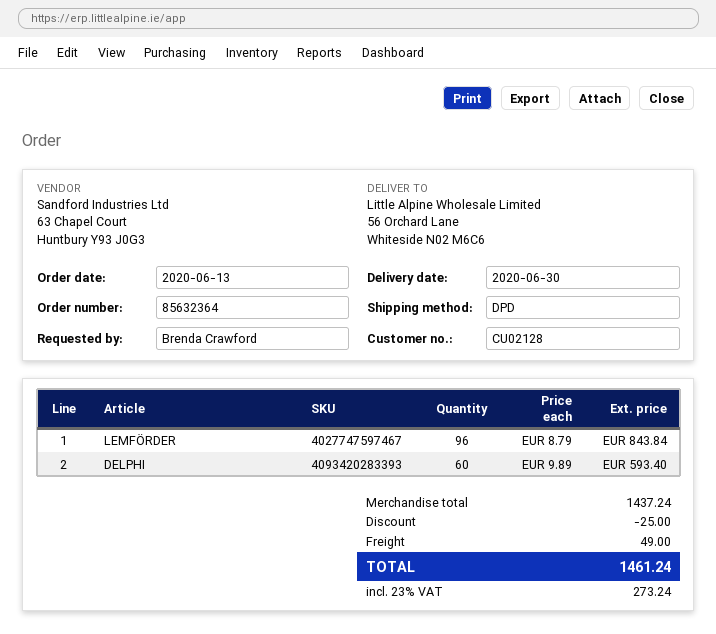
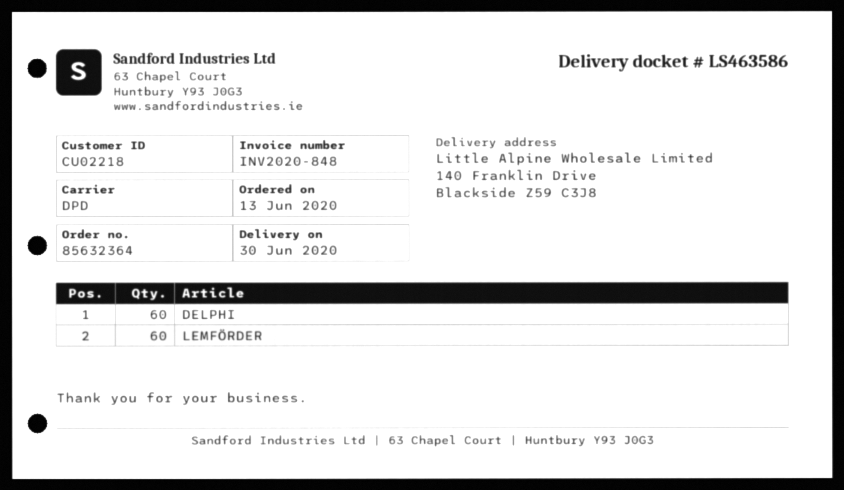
customer number: CU02128 -> CU02218
ship to: 56 Orchard Lane, Whiteside N02 M6C6 -> 140 Franklin Drive, Blackside Z59 C3J8
LEMFÖRDER: 96 -> 60

